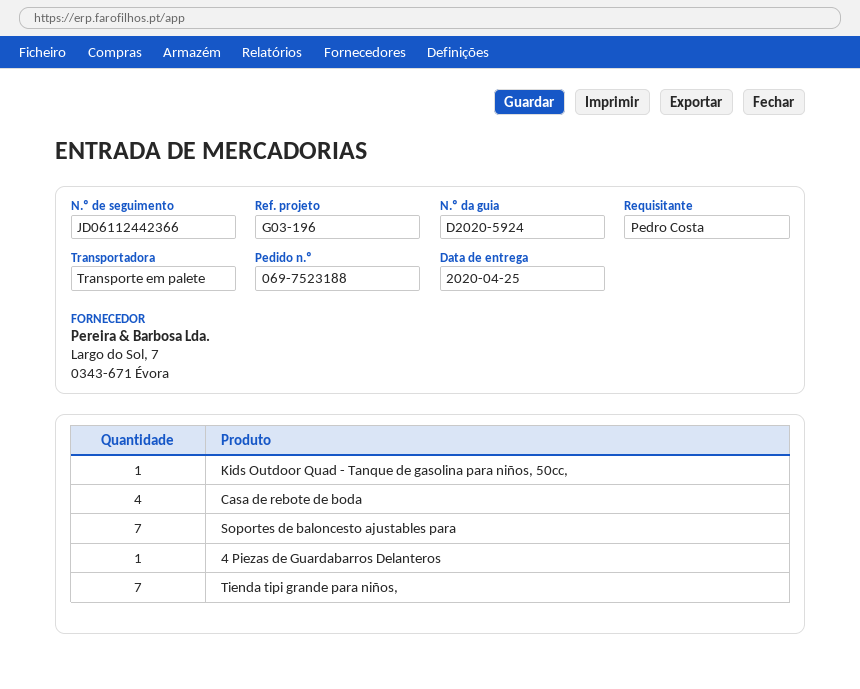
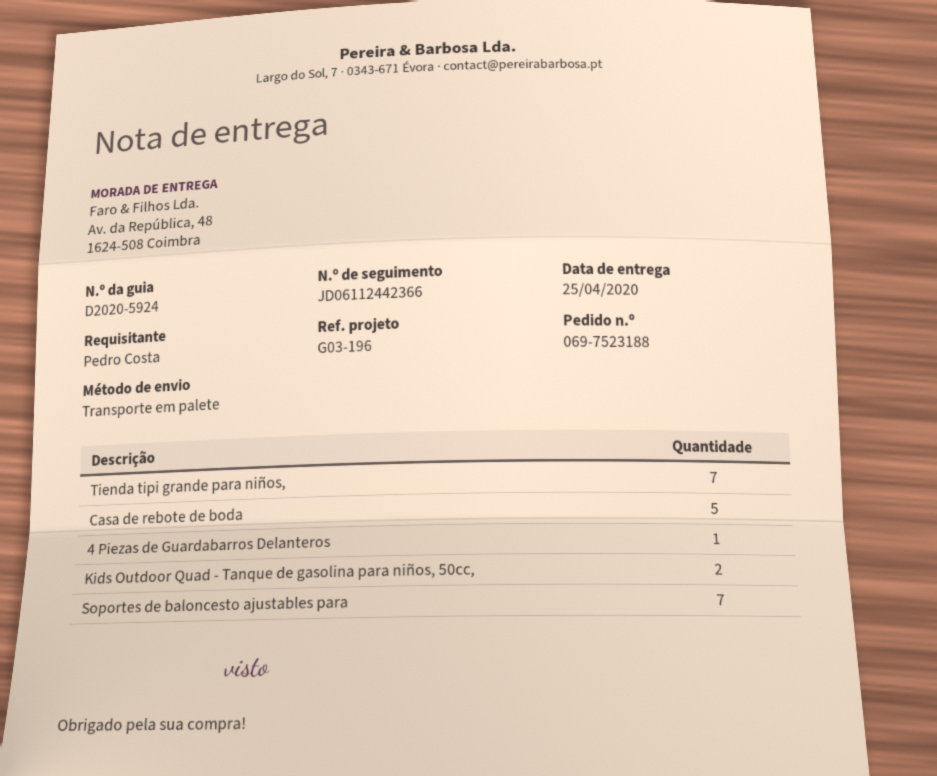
Kids Outdoor Quad - Tanque de gasolina para niños, 50cc,: 1 -> 2
Casa de rebote de boda: 4 -> 5

